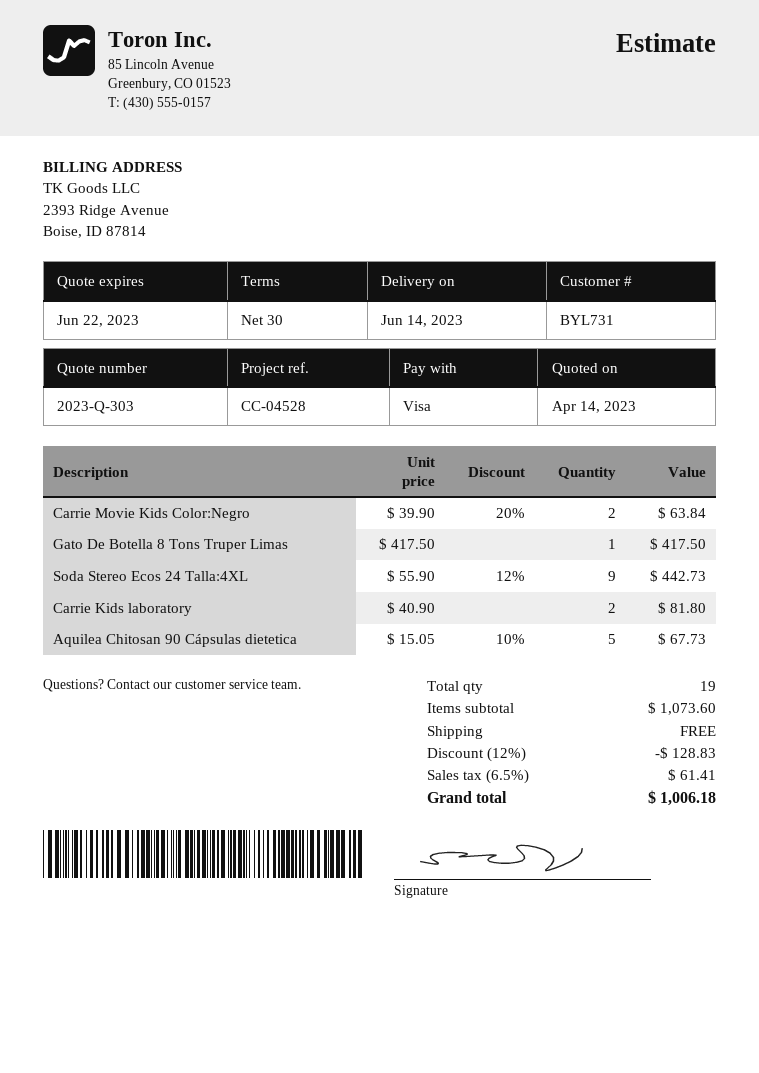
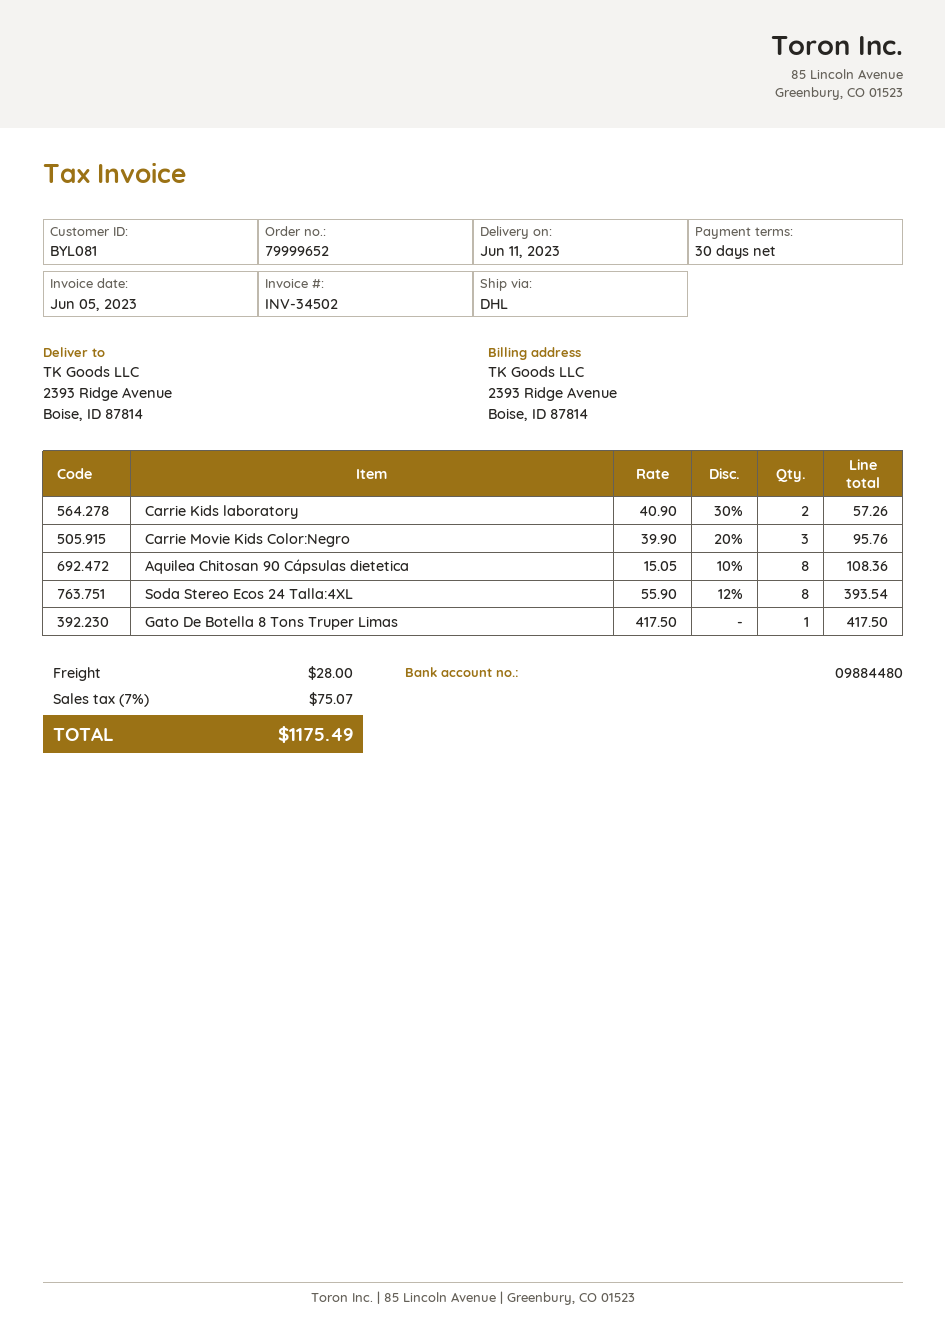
delivery date: 2023-06-14 -> 2023-06-11
customer number: BYL731 -> BYL081
Carrie Movie Kids Color:Negro: 2 x 39.90 - 20% = 63.84 -> 3 x 39.90 - 20% = 95.76
Soda Stereo Ecos 24 Talla:4XL: 9 x 55.90 - 12% = 442.73 -> 8 x 55.90 - 12% = 393.54
Carrie Kids laboratory: 2 x 40.90 = 81.80 -> 2 x 40.90 - 30% = 57.26
Aquilea Chitosan 90 Cápsulas dietetica: 5 x 15.05 - 10% = 67.73 -> 8 x 15.05 - 10% = 108.36
discount: 12% = 128.83 -> none
shipping: 0.00 -> 28.00
tax: 6.5% = 61.41 -> 7% = 75.07
total: 1006.18 -> 1175.49

